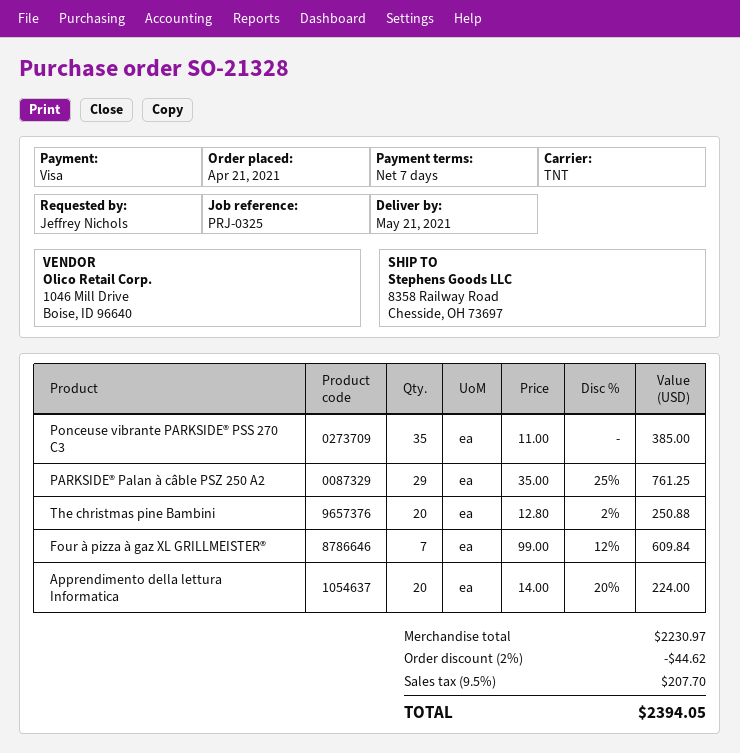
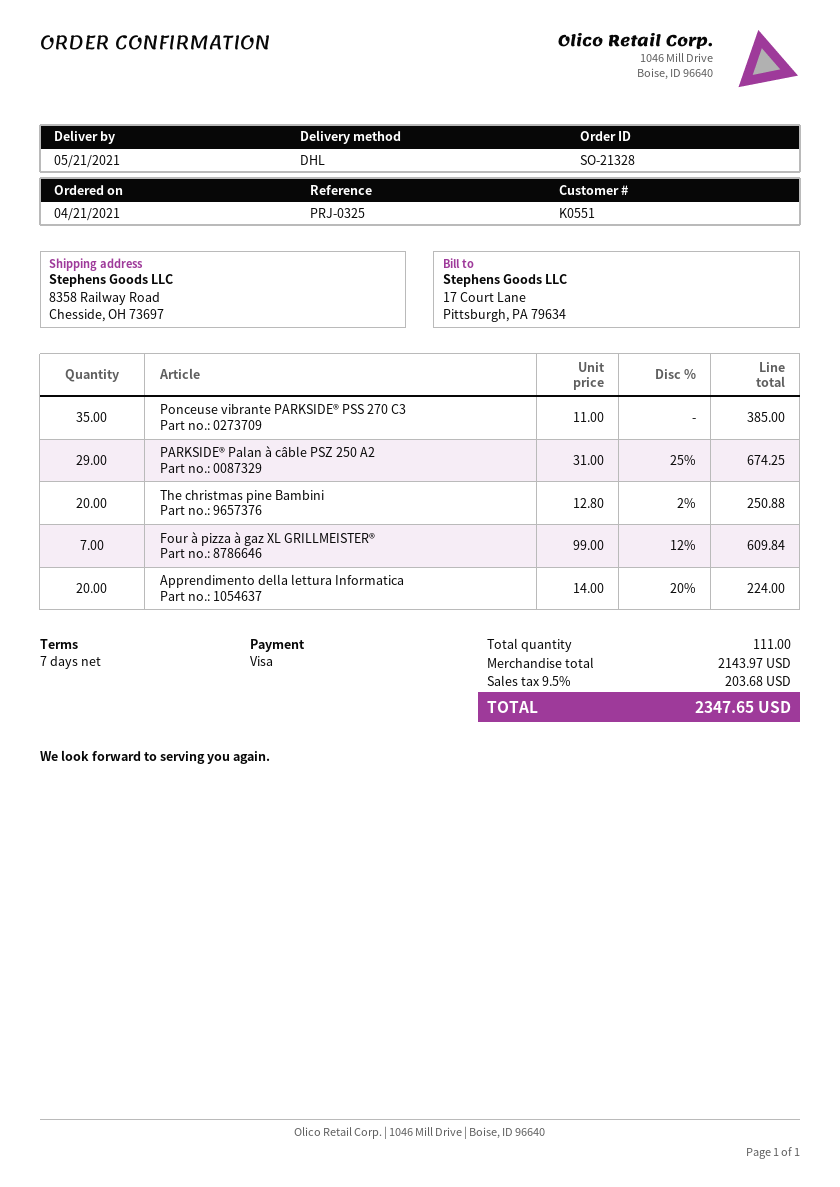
shipping method: TNT -> DHL
PARKSIDE® Palan à câble PSZ 250 A2: 29 x 35.00 - 25% = 761.25 -> 29 x 31.00 - 25% = 674.25
subtotal: 2230.97 -> 2143.97
discount: 2% = 44.62 -> none
tax: 9.5% = 207.70 -> 9.5% = 203.68
total: 2394.05 -> 2347.65

